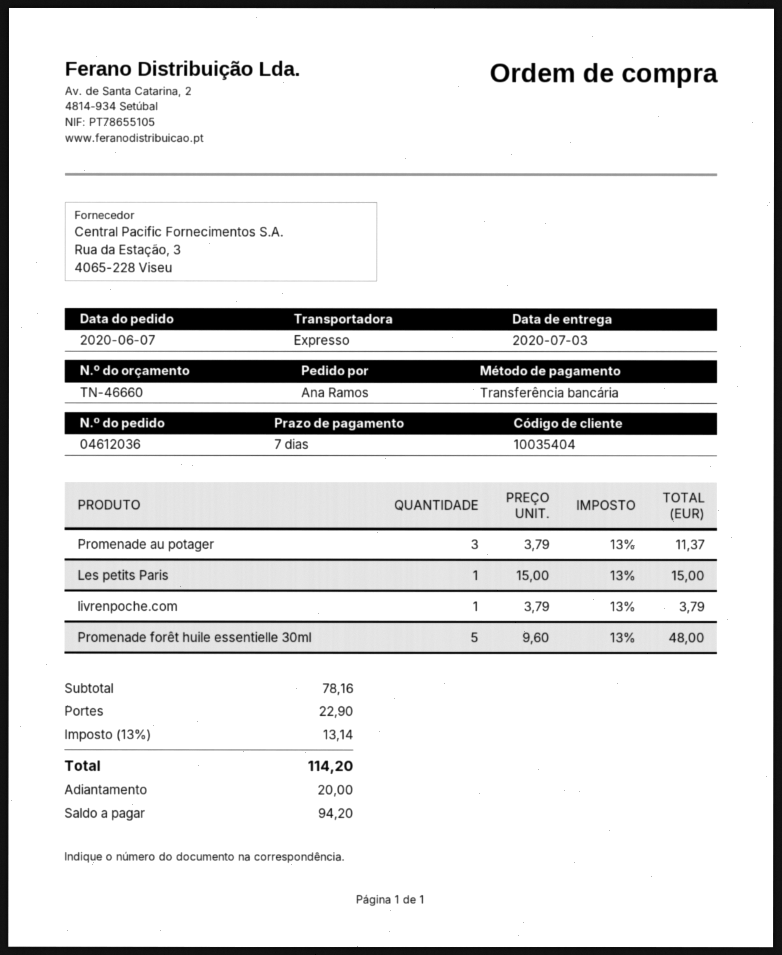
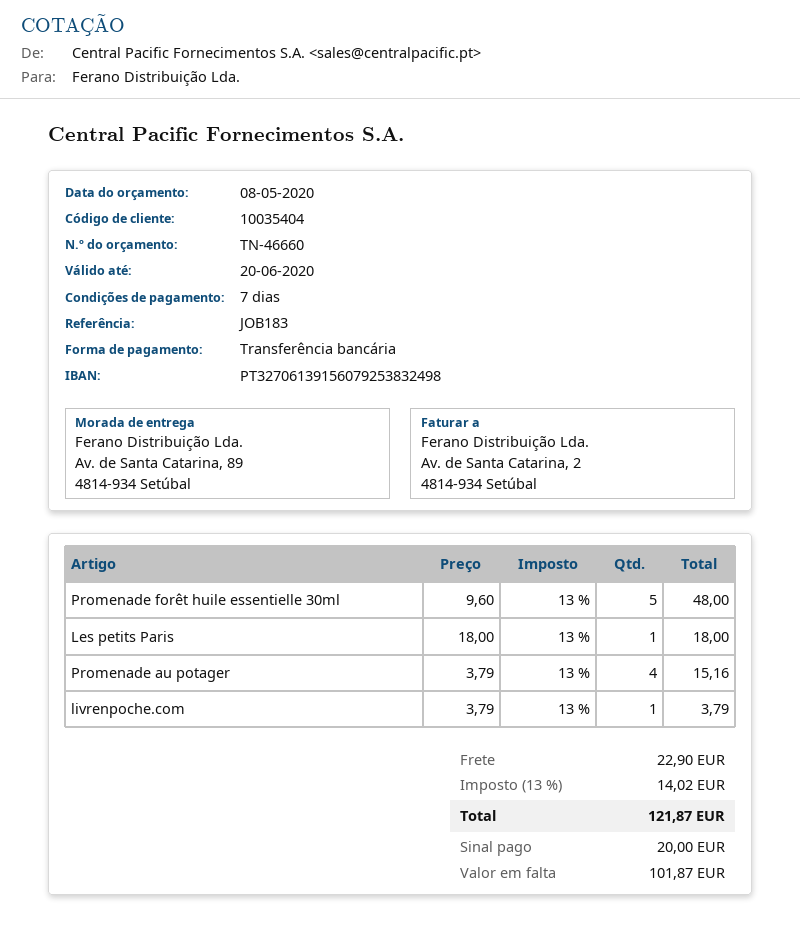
Promenade au potager: 3 x 3.79 = 11.37 -> 4 x 3.79 = 15.16
Les petits Paris: 1 x 15.00 = 15.00 -> 1 x 18.00 = 18.00
tax: 13% = 13.14 -> 13% = 14.02
total: 114.20 -> 121.87
balance: 94.20 -> 101.87

